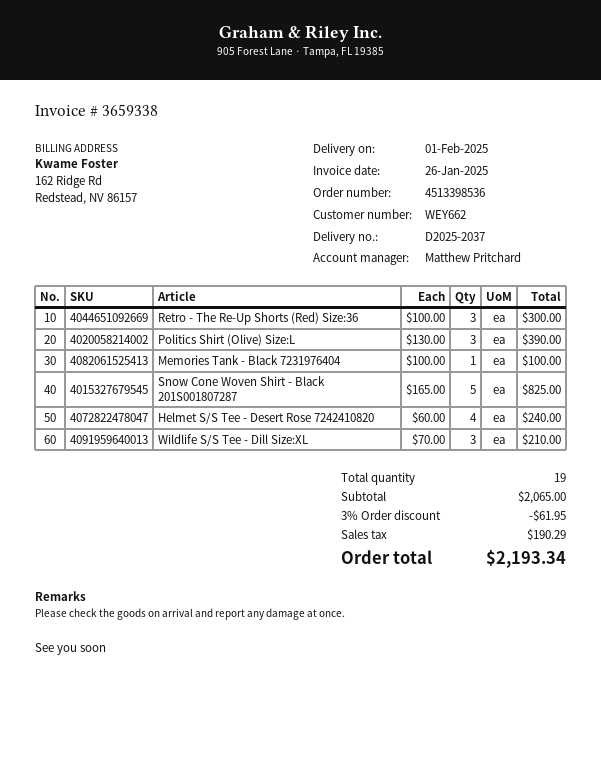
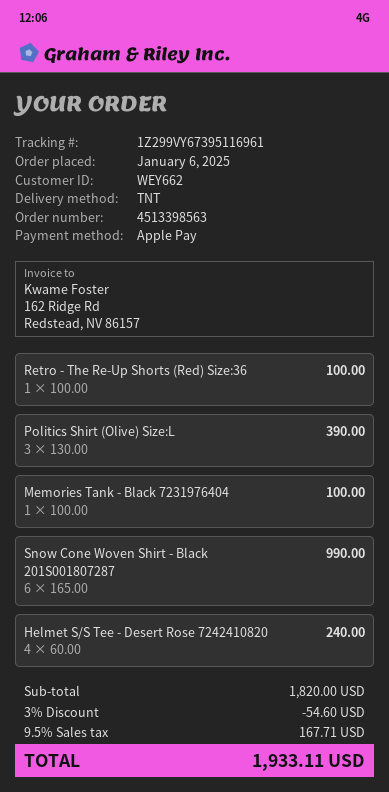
order number: 4513398536 -> 4513398563
Retro - The Re-Up Shorts (Red) Size:36: 3 x 100.00 = 300.00 -> 1 x 100.00 = 100.00
Snow Cone Woven Shirt - Black 201S001807287: 5 x 165.00 = 825.00 -> 6 x 165.00 = 990.00
Wildlife S/S Tee - Dill Size:XL: 3 x 70.00 = 210.00 -> none
subtotal: 2065.00 -> 1820.00
discount: 3% = 61.95 -> 3% = 54.60
tax: 190.29 -> 167.71
total: 2193.34 -> 1933.11

